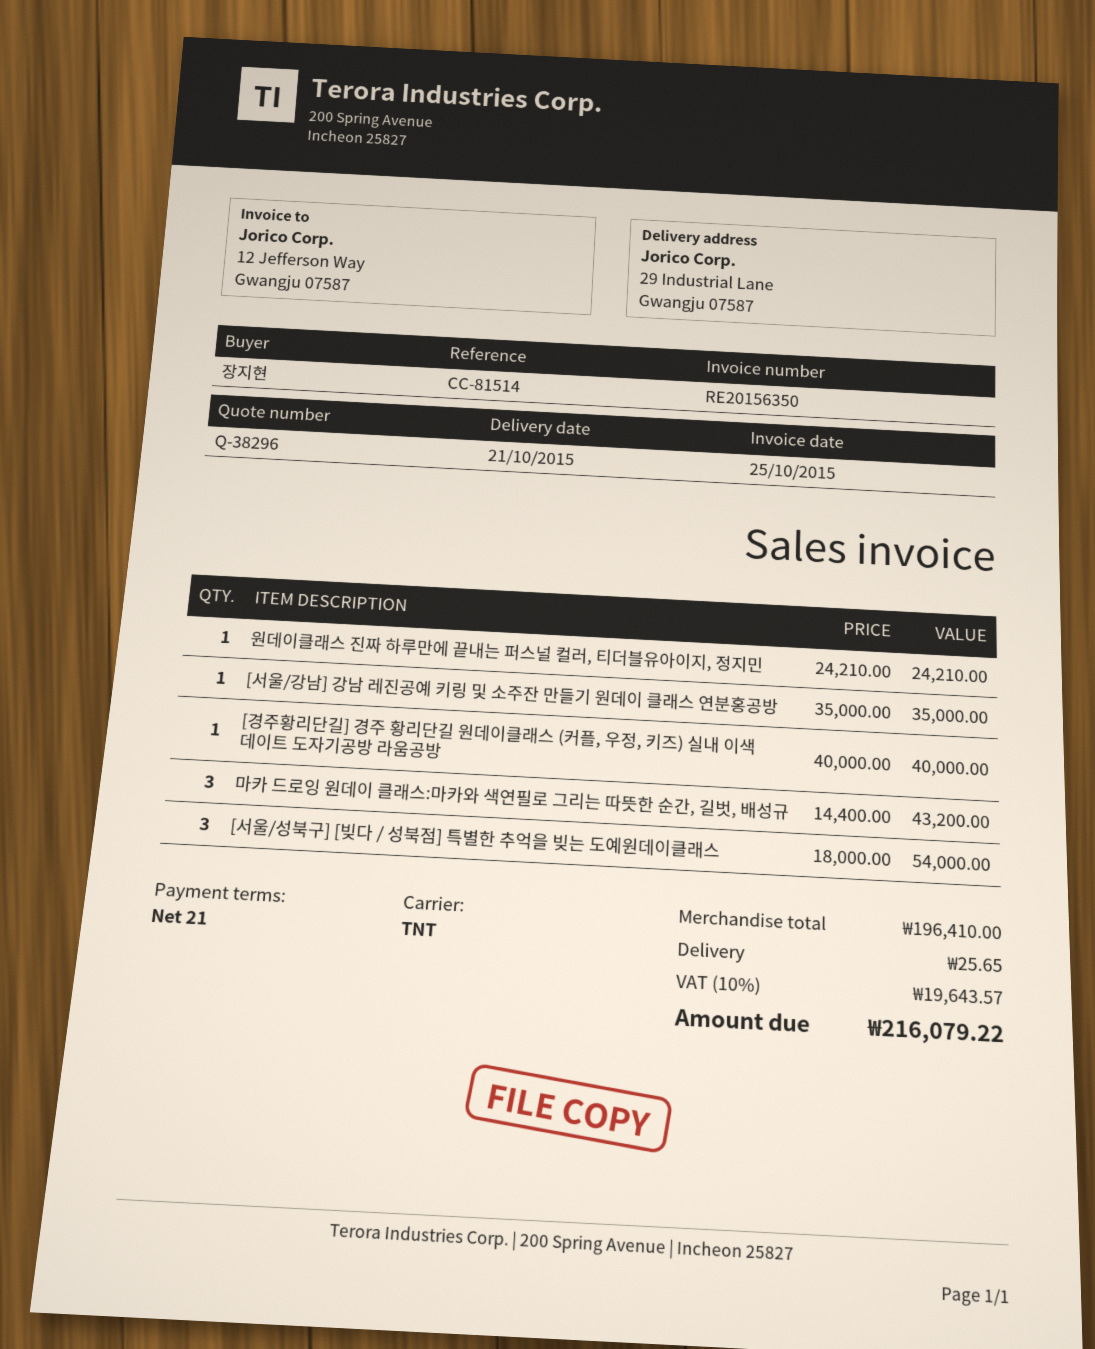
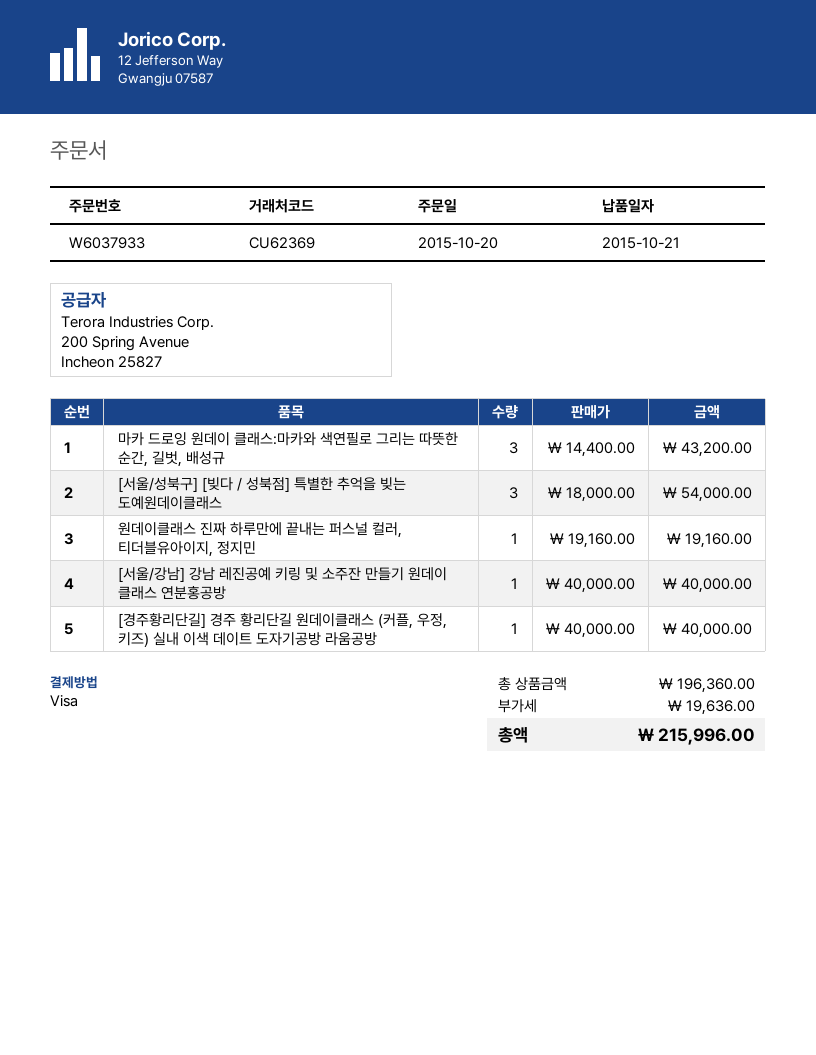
원데이클래스 진짜 하루만에 끝내는 퍼스널 컬러, 티더블유아이지, 정지민: 1 x 24210.00 = 24210.00 -> 1 x 19160.00 = 19160.00
[서울/강남] 강남 레진공예 키링 및 소주잔 만들기 원데이 클래스 연분홍공방: 1 x 35000.00 = 35000.00 -> 1 x 40000.00 = 40000.00
subtotal: 196410.00 -> 196360.00
shipping: 25.65 -> none
tax: 19643.57 -> 19636.00
total: 216079.22 -> 215996.00

